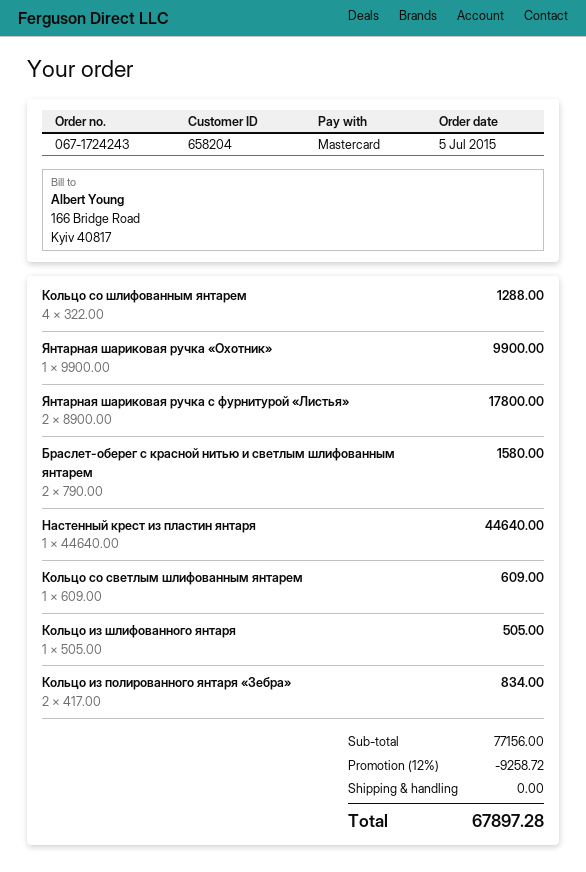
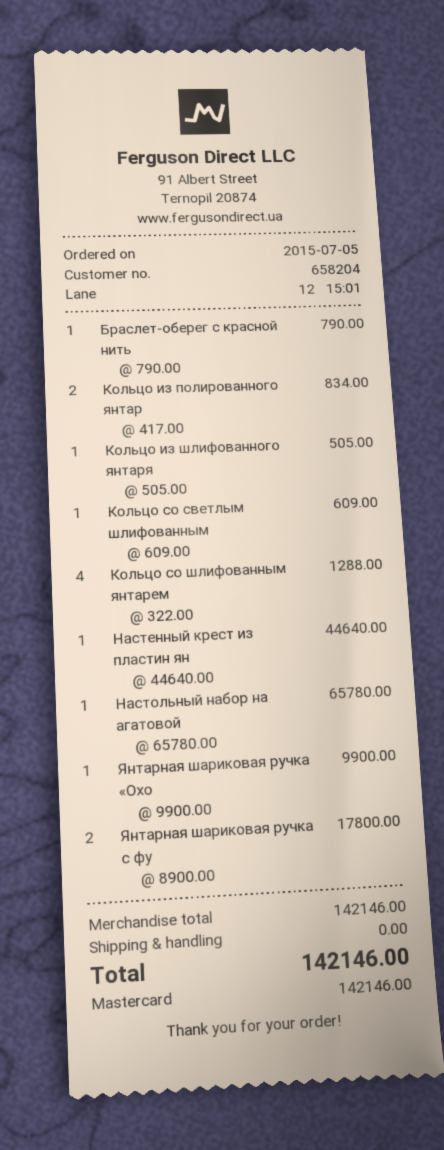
Браслет-оберег с красной нитью и светлым шлифованным янтарем: 2 x 790.00 = 1580.00 -> 1 x 790.00 = 790.00
Настольный набор на агатовой: none -> 1 x 65780.00 = 65780.00
subtotal: 77156.00 -> 142146.00
discount: 12% = 9258.72 -> none
total: 67897.28 -> 142146.00

